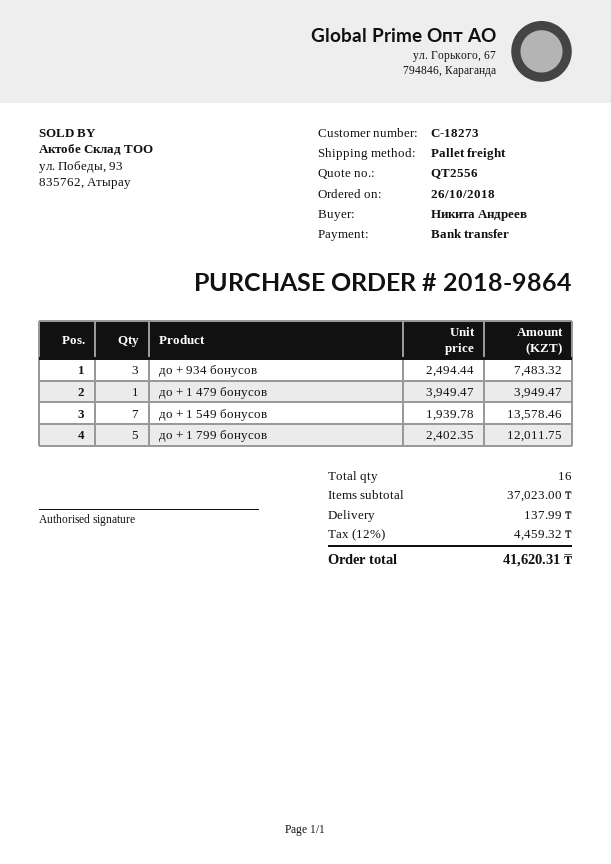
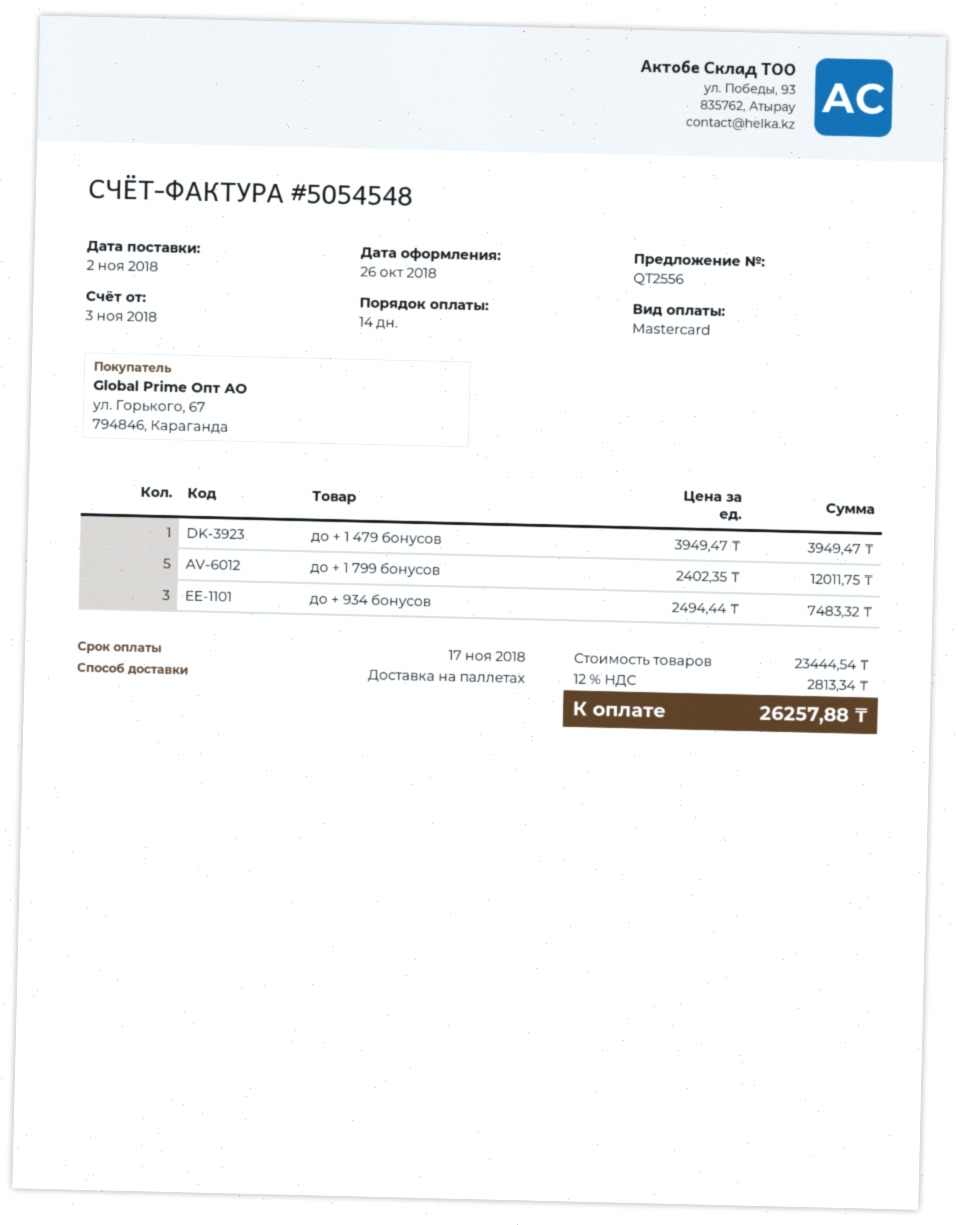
payment method: bank transfer -> Mastercard
до + 1 549 бонусов: 7 x 1939.78 = 13578.46 -> none
subtotal: 37023.00 -> 23444.54
shipping: 137.99 -> none
tax: 12% = 4459.32 -> 12% = 2813.34
total: 41620.31 -> 26257.88

